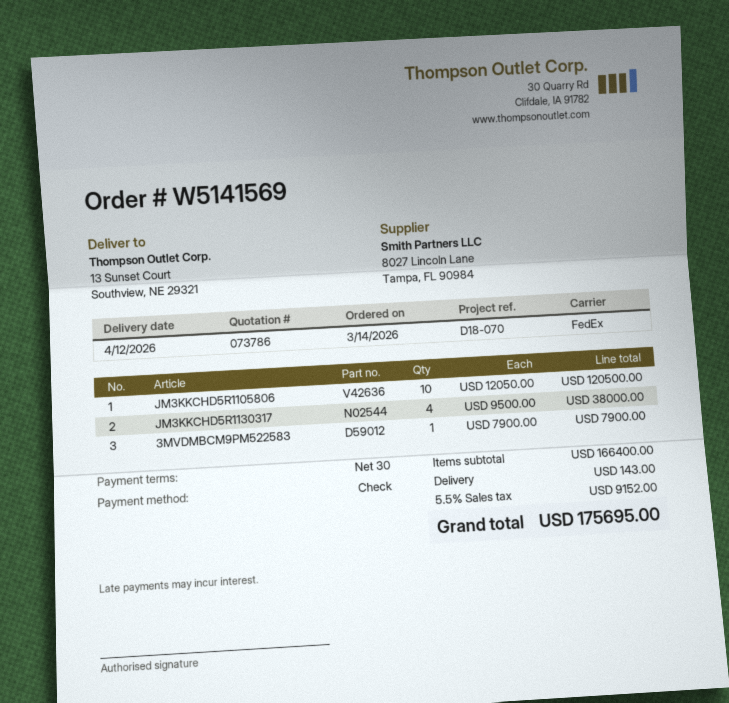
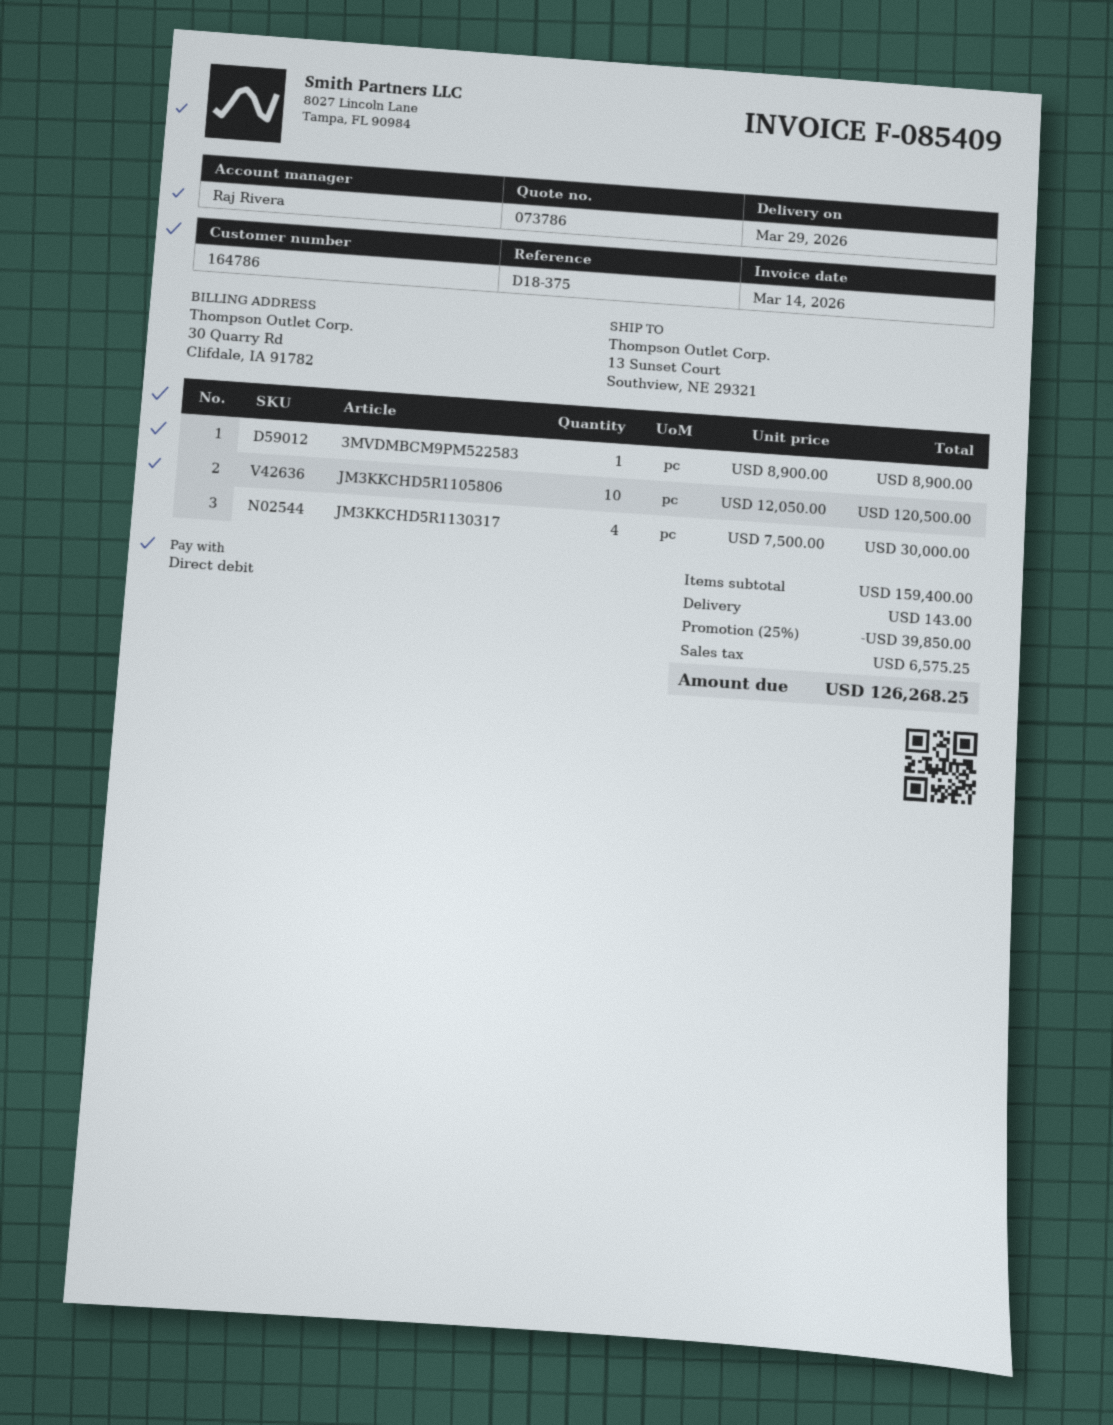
delivery date: 2026-04-12 -> 2026-03-29
reference: D18-070 -> D18-375
payment method: cheque -> direct debit
JM3KKCHD5R1130317: 4 x 9500.00 = 38000.00 -> 4 x 7500.00 = 30000.00
3MVDMBCM9PM522583: 1 x 7900.00 = 7900.00 -> 1 x 8900.00 = 8900.00
subtotal: 166400.00 -> 159400.00
discount: none -> 25% = 39850.00
tax: 9152.00 -> 6575.25
total: 175695.00 -> 126268.25

